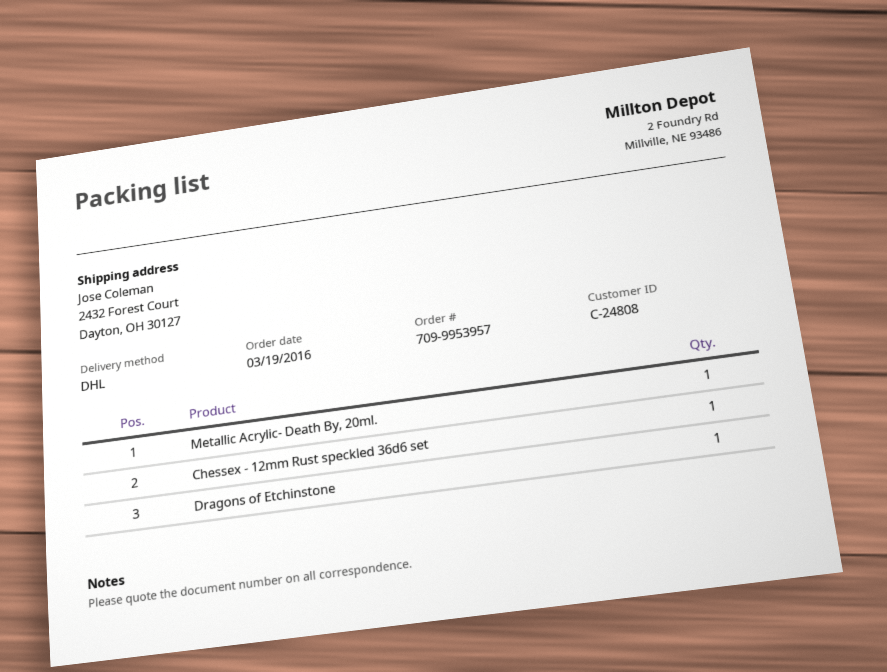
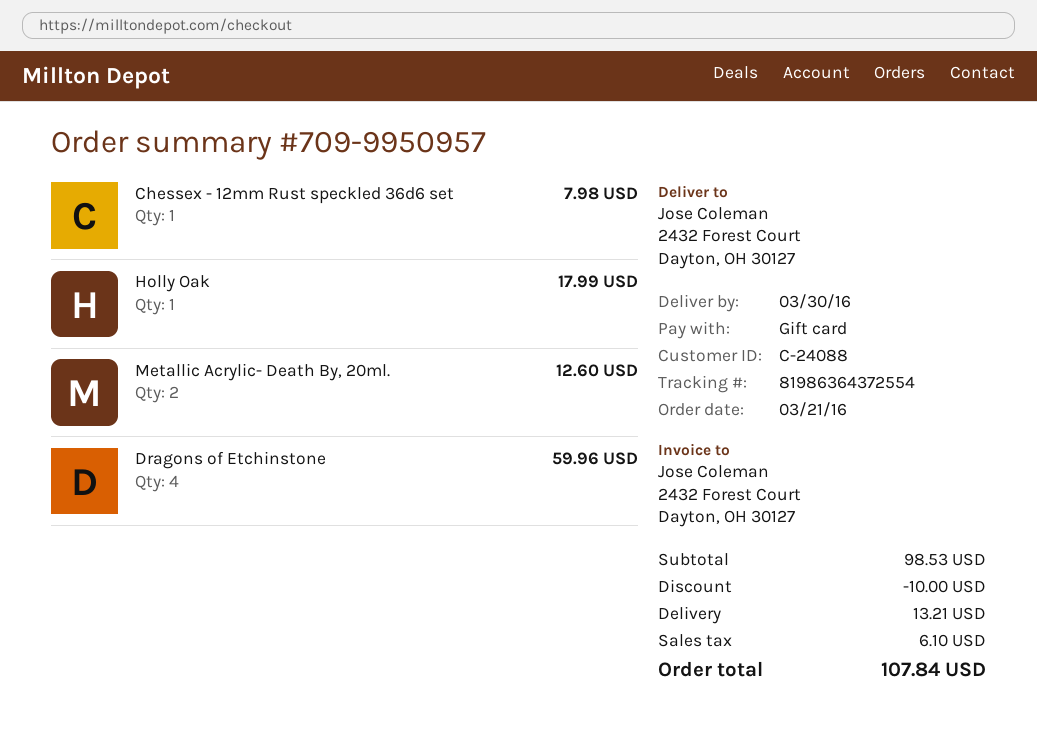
order number: 709-9953957 -> 709-9950957
order date: 2016-03-19 -> 2016-03-21
customer number: C-24808 -> C-24088
Metallic Acrylic- Death By, 20ml.: 1 -> 2
Dragons of Etchinstone: 1 -> 4
Holly Oak: none -> 1

